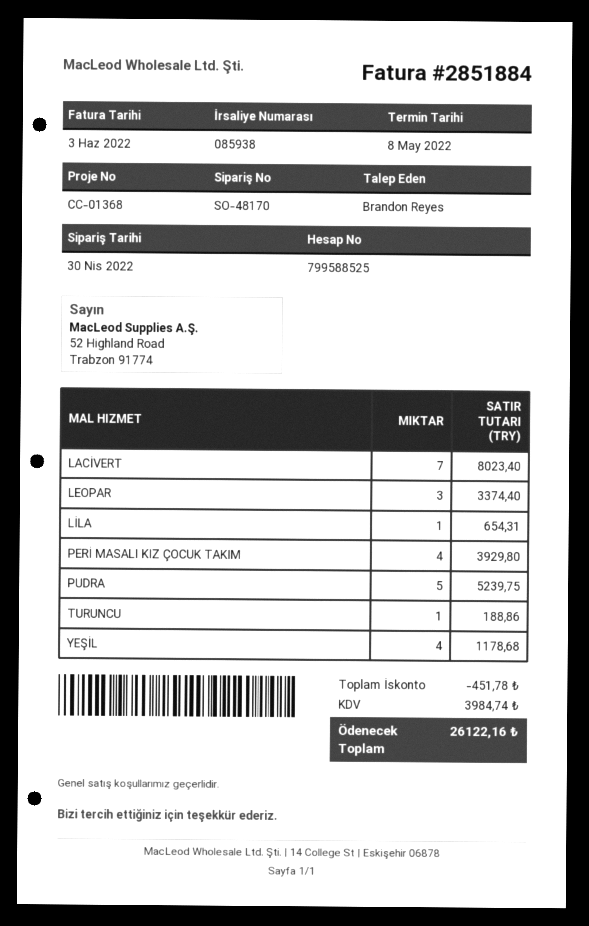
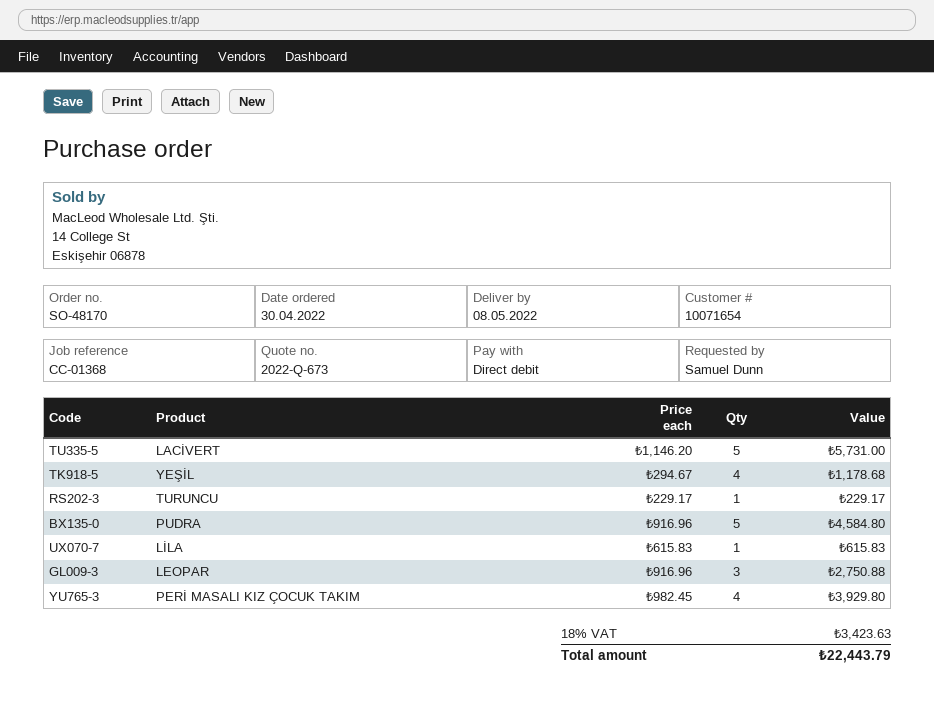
ordered by: Brandon Reyes -> Samuel Dunn
LACİVERT: 7 for 8023.40 -> 5 for 5731.00
LEOPAR: 3 for 3374.40 -> 3 for 2750.88
LİLA: 1 for 654.31 -> 1 for 615.83
PUDRA: 5 for 5239.75 -> 5 for 4584.80
TURUNCU: 1 for 188.86 -> 1 for 229.17
discount: 451.78 -> none
tax: 3984.74 -> 3423.63
total: 26122.16 -> 22443.79

